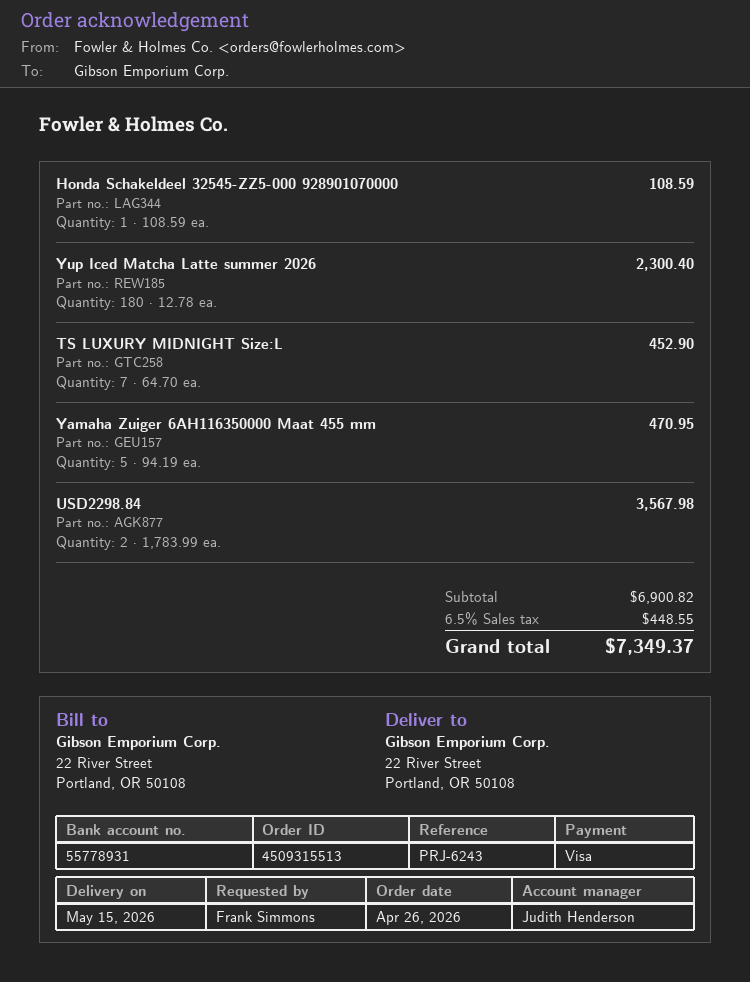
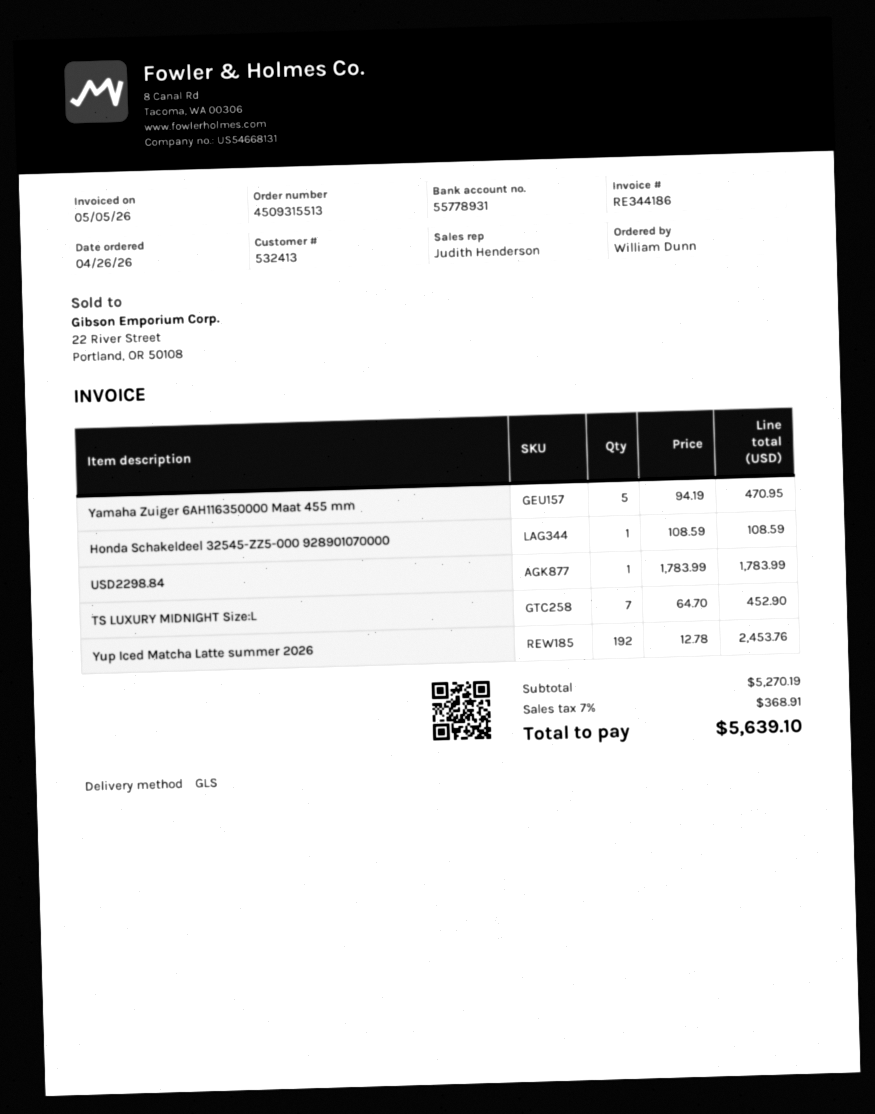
ordered by: Frank Simmons -> William Dunn
Yup Iced Matcha Latte summer 2026: 180 x 12.78 = 2300.40 -> 192 x 12.78 = 2453.76
USD2298.84: 2 x 1783.99 = 3567.98 -> 1 x 1783.99 = 1783.99
subtotal: 6900.82 -> 5270.19
tax: 6.5% = 448.55 -> 7% = 368.91
total: 7349.37 -> 5639.10

